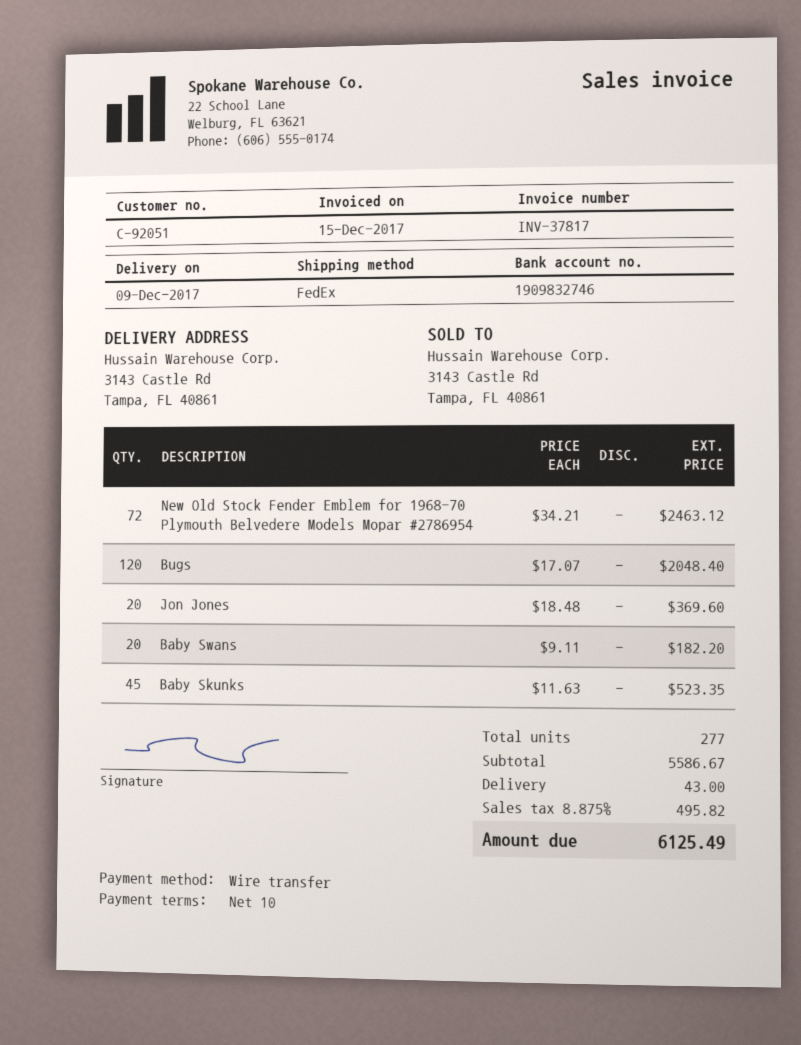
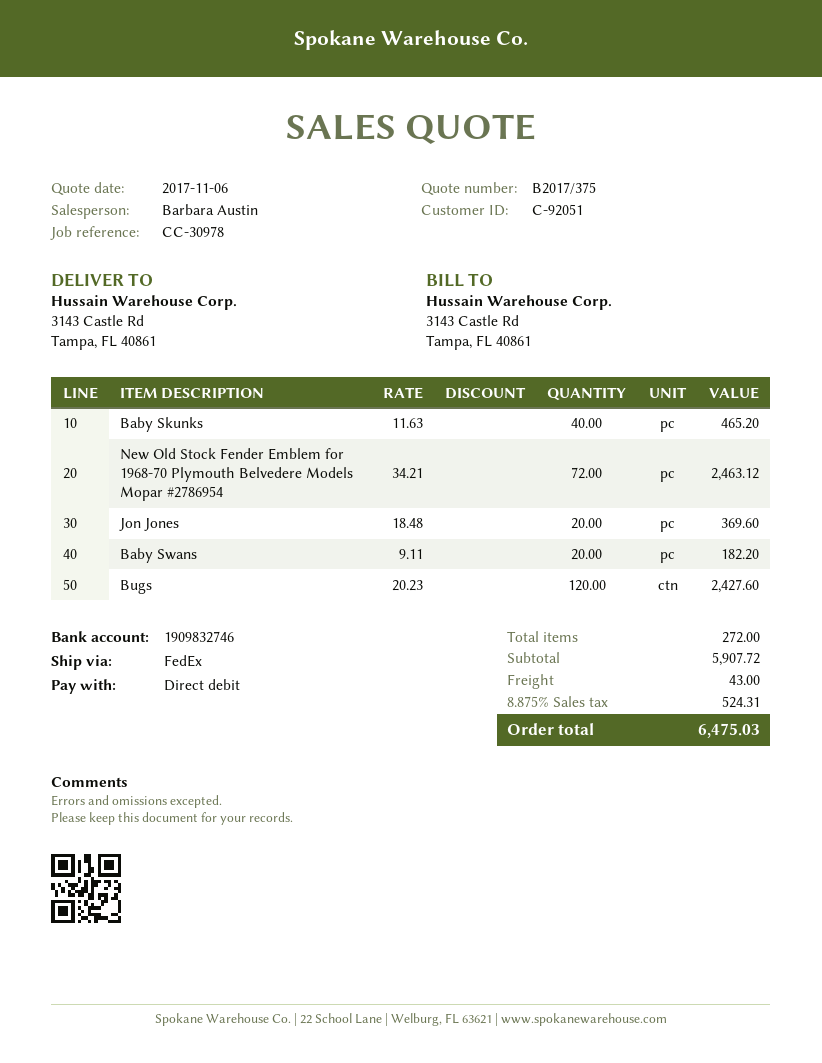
payment method: bank transfer -> direct debit
Bugs: 120 x 17.07 = 2048.40 -> 120 x 20.23 = 2427.60
Baby Skunks: 45 x 11.63 = 523.35 -> 40 x 11.63 = 465.20
total quantity: 277 -> 272
subtotal: 5586.67 -> 5907.72
tax: 8.875% = 495.82 -> 8.875% = 524.31
total: 6125.49 -> 6475.03

